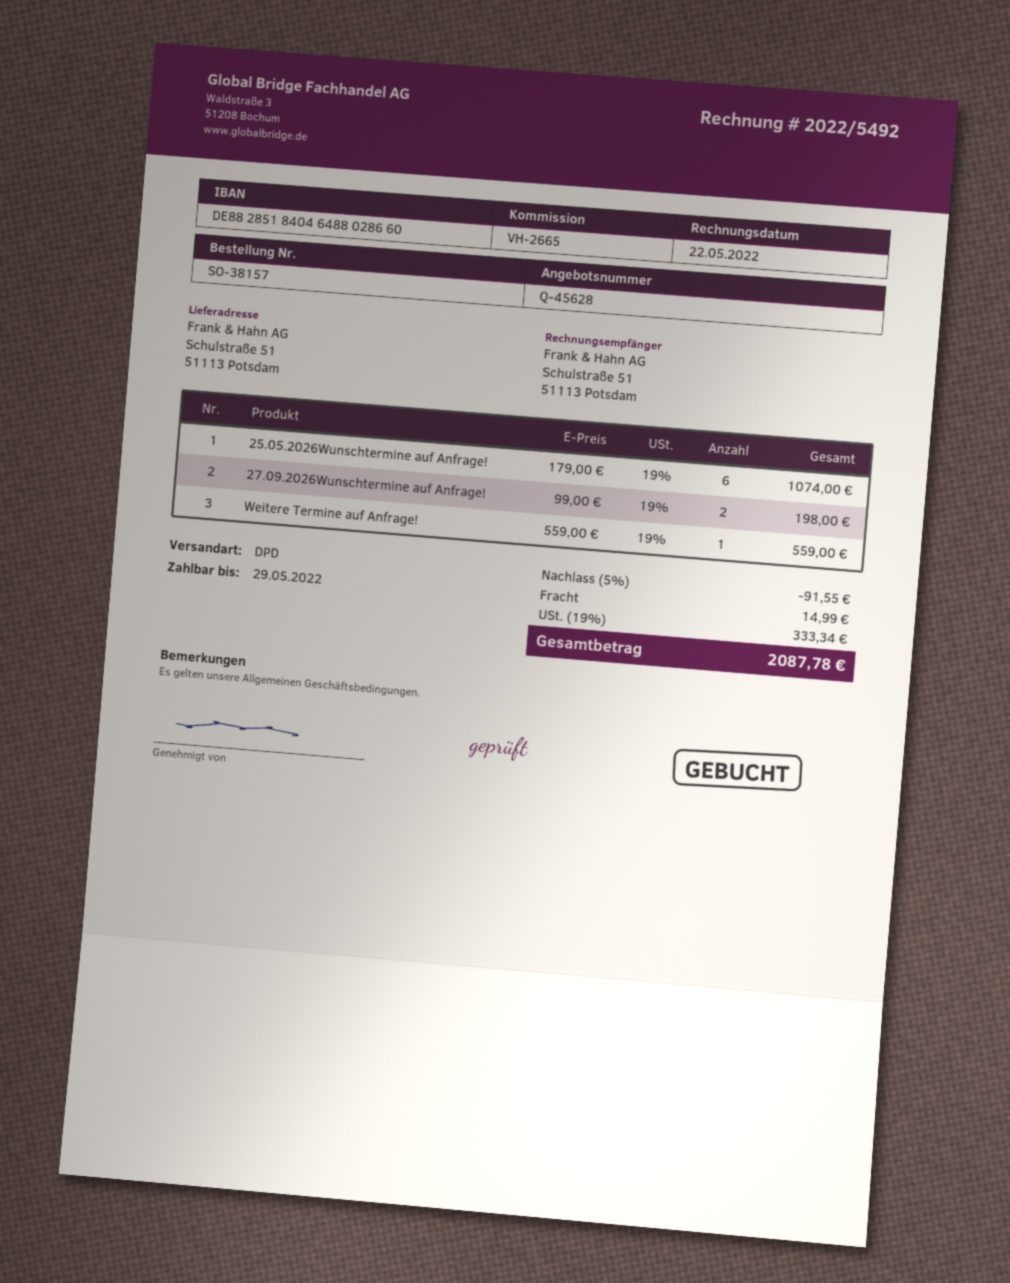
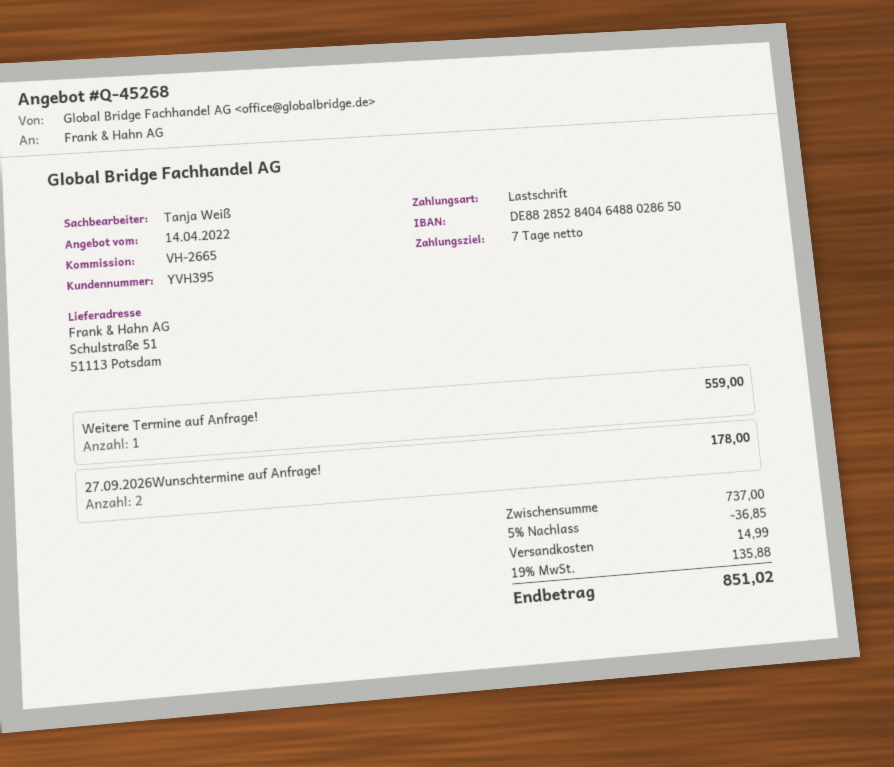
quote number: Q-45628 -> Q-45268
bank account: DE88285184046488028660 -> DE88285284046488028650
25.05.2026Wunschtermine auf Anfrage!: 6 for 1074.00 -> none
27.09.2026Wunschtermine auf Anfrage!: 2 for 198.00 -> 2 for 178.00
discount: 5% = 91.55 -> 5% = 36.85
tax: 19% = 333.34 -> 19% = 135.88
total: 2087.78 -> 851.02

